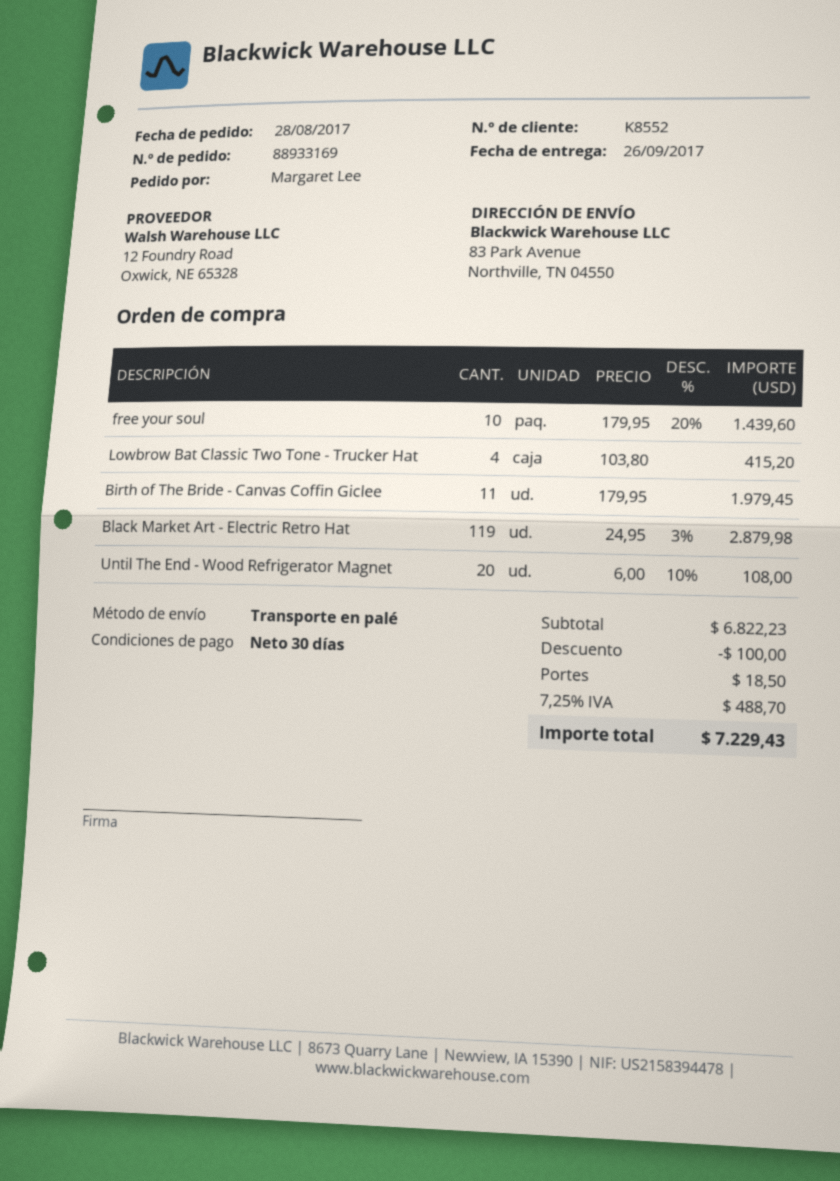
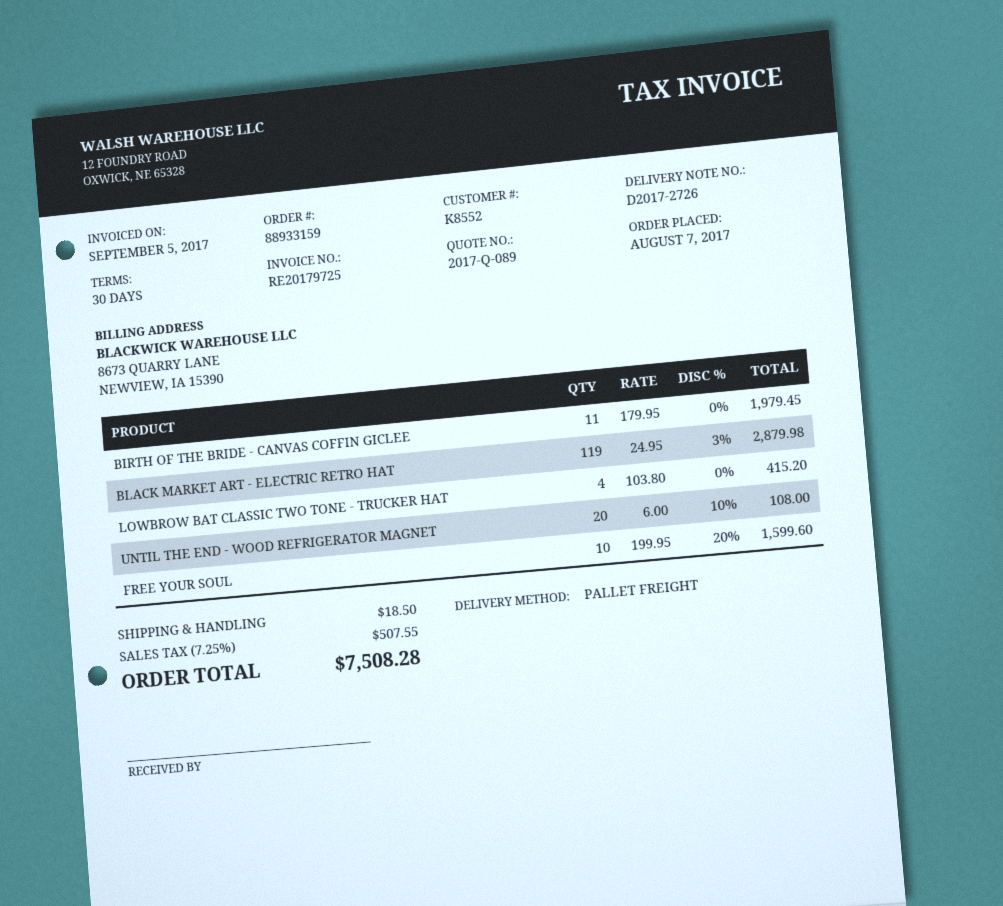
order number: 88933169 -> 88933159
order date: 2017-08-28 -> 2017-08-07
free your soul: 10 x 179.95 - 20% = 1439.60 -> 10 x 199.95 - 20% = 1599.60
discount: 100.00 -> none
tax: 7.25% = 488.70 -> 7.25% = 507.55
total: 7229.43 -> 7508.28

